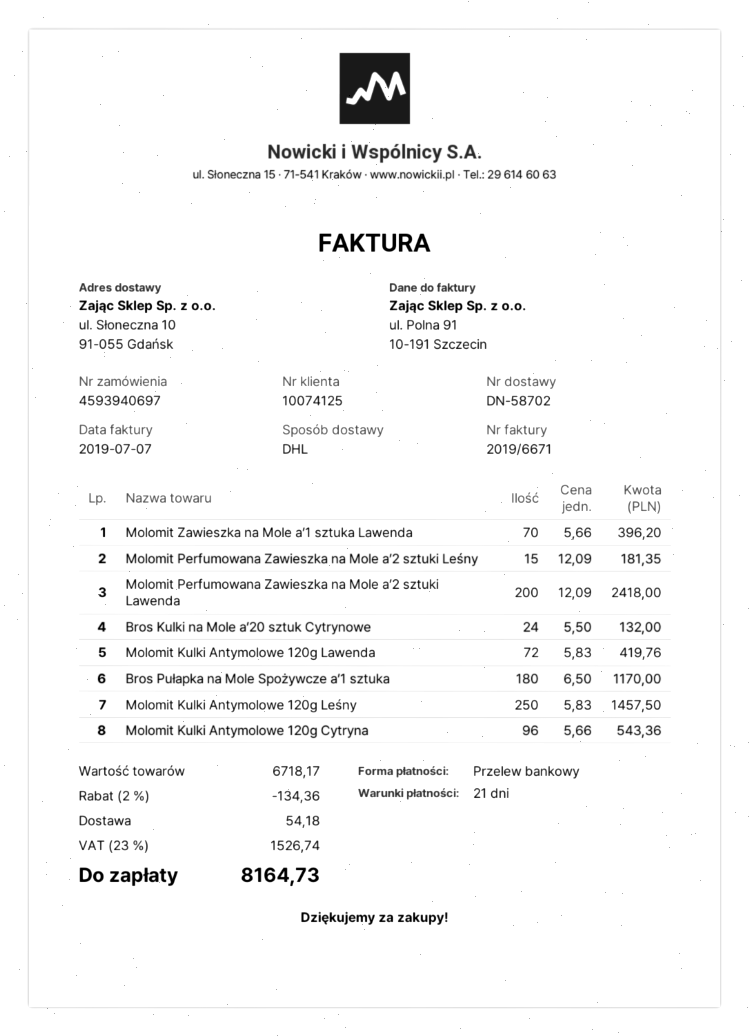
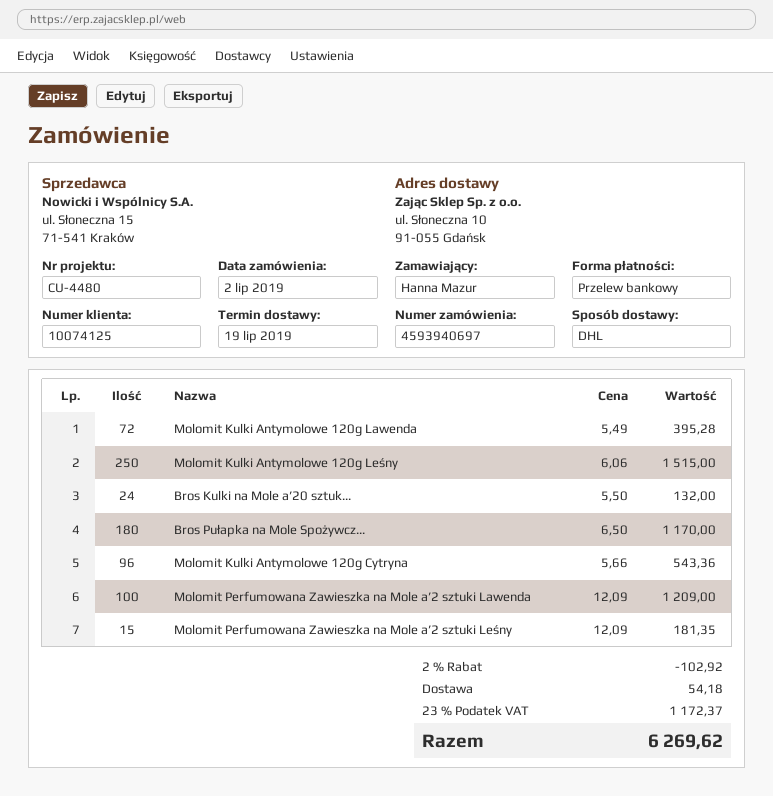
Molomit Zawieszka na Mole a’1 sztuka Lawenda: 70 x 5.66 = 396.20 -> none
Molomit Perfumowana Zawieszka na Mole a’2 sztuki Lawenda: 200 x 12.09 = 2418.00 -> 100 x 12.09 = 1209.00
Molomit Kulki Antymolowe 120g Lawenda: 72 x 5.83 = 419.76 -> 72 x 5.49 = 395.28
Molomit Kulki Antymolowe 120g Leśny: 250 x 5.83 = 1457.50 -> 250 x 6.06 = 1515.00
discount: 2% = 134.36 -> 2% = 102.92
tax: 23% = 1526.74 -> 23% = 1172.37
total: 8164.73 -> 6269.62

